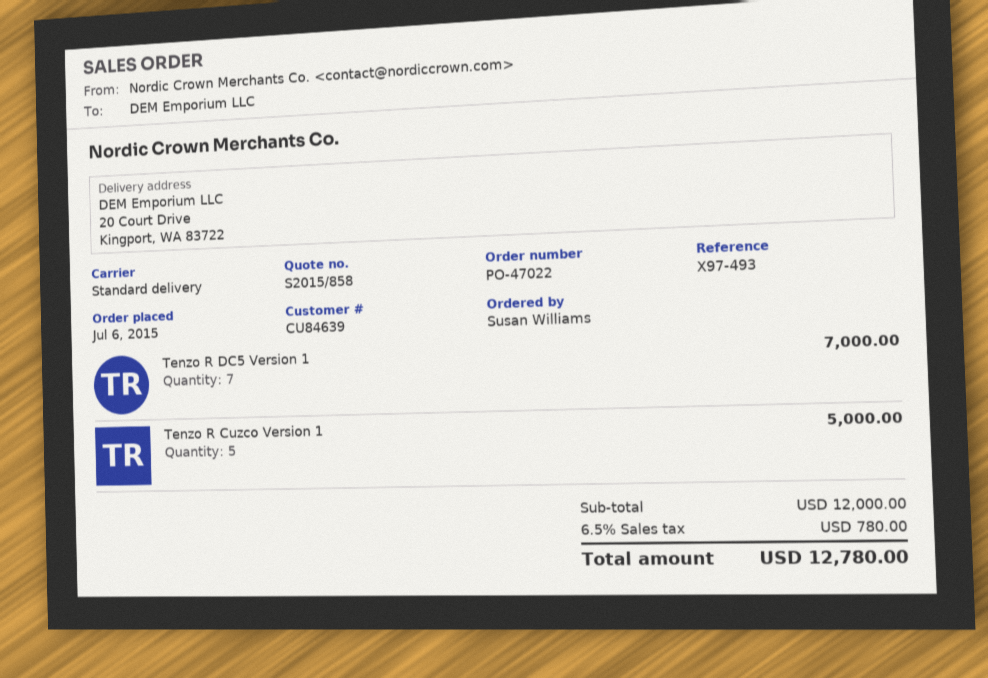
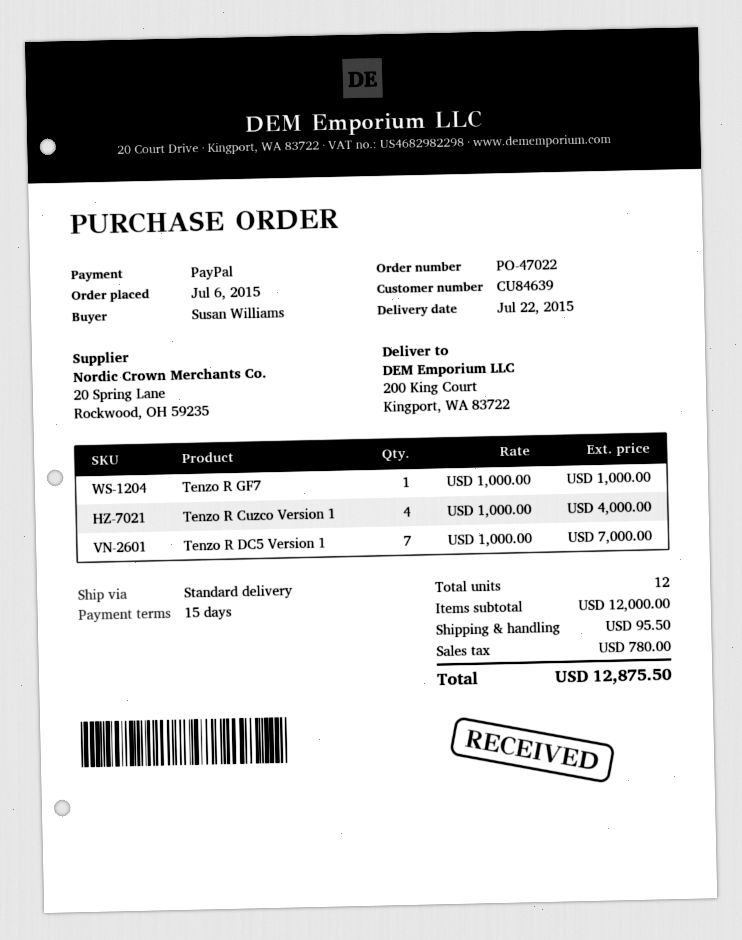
ship to: 20 Court Drive, Kingport, WA 83722 -> 200 King Court, Kingport, WA 83722
Tenzo R Cuzco Version 1: 5 for 5000.00 -> 4 for 4000.00
Tenzo R GF7: none -> 1 for 1000.00
shipping: none -> 95.50
total: 12780.00 -> 12875.50

